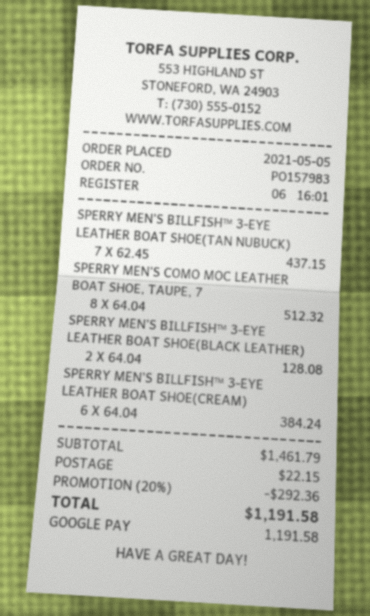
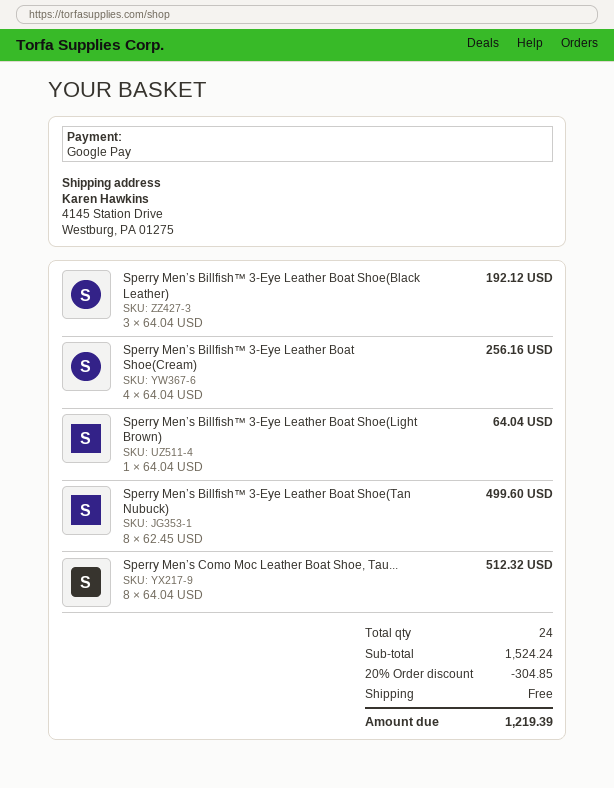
SPERRY MEN’S BILLFISH™ 3-EYE LEATHER BOAT SHOE(TAN NUBUCK): 7 x 62.45 = 437.15 -> 8 x 62.45 = 499.60
SPERRY MEN’S BILLFISH™ 3-EYE LEATHER BOAT SHOE(BLACK LEATHER): 2 x 64.04 = 128.08 -> 3 x 64.04 = 192.12
SPERRY MEN’S BILLFISH™ 3-EYE LEATHER BOAT SHOE(CREAM): 6 x 64.04 = 384.24 -> 4 x 64.04 = 256.16
Sperry Men’s Billfish™ 3-Eye Leather Boat Shoe(Light Brown): none -> 1 x 64.04 = 64.04
subtotal: 1461.79 -> 1524.24
discount: 20% = 292.36 -> 20% = 304.85
shipping: 22.15 -> 0.00
total: 1191.58 -> 1219.39

